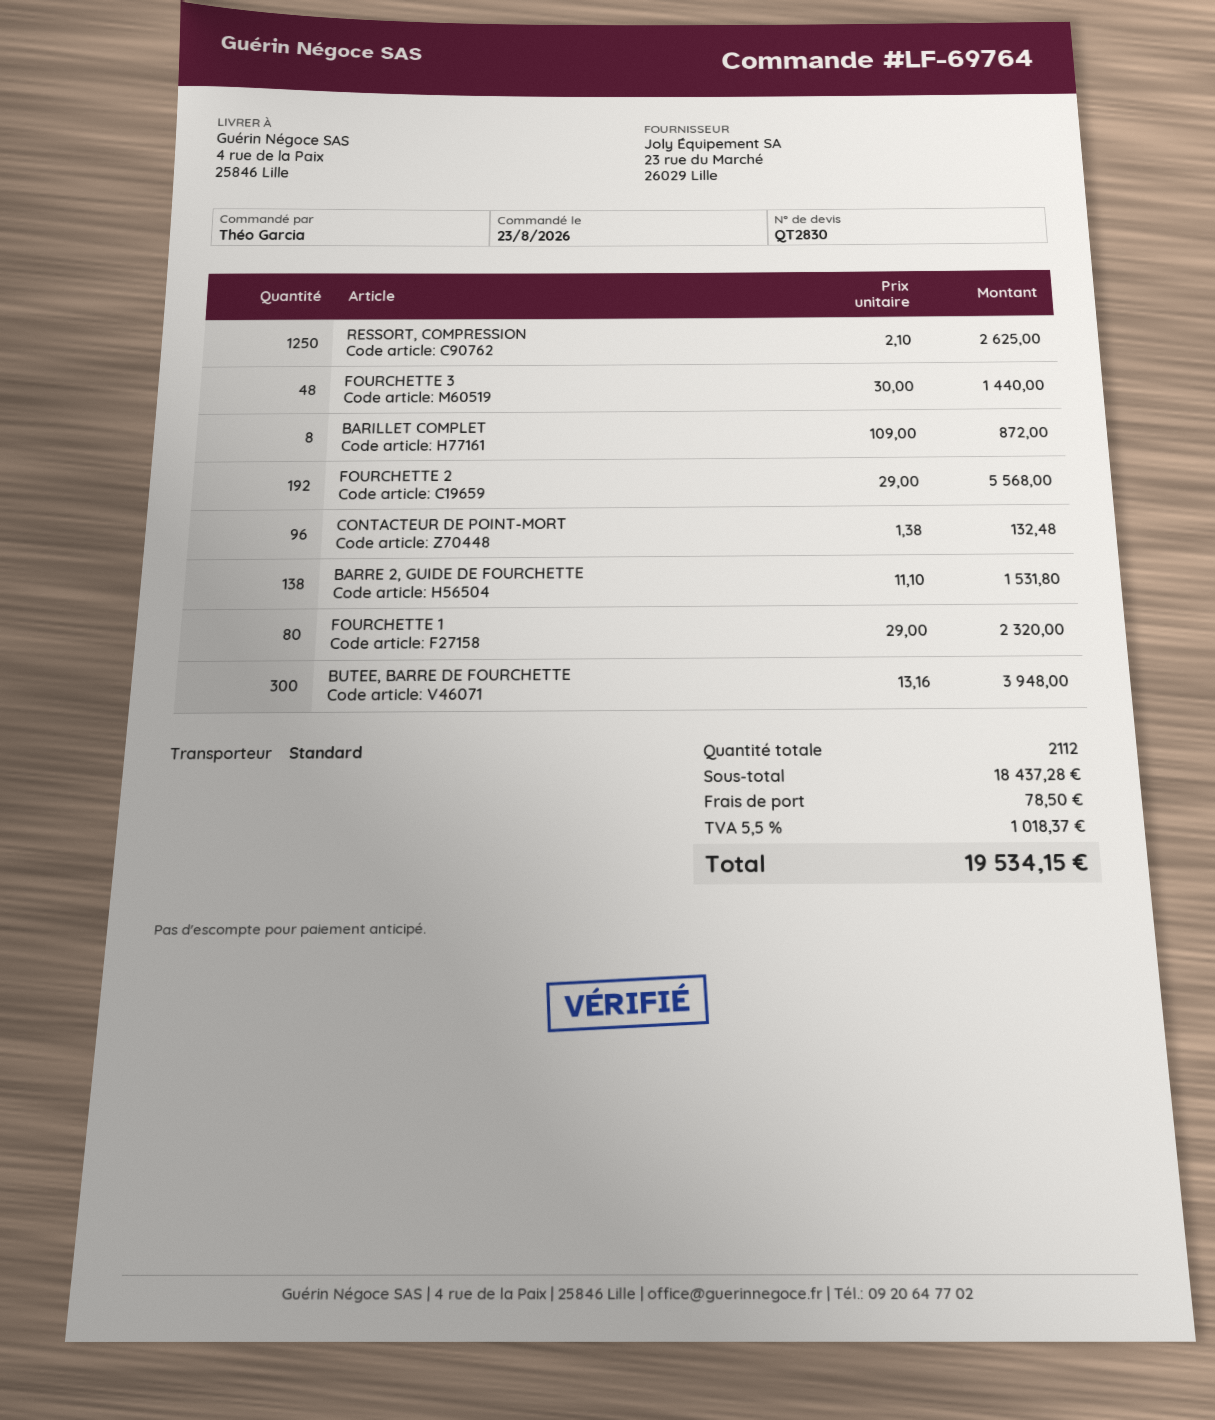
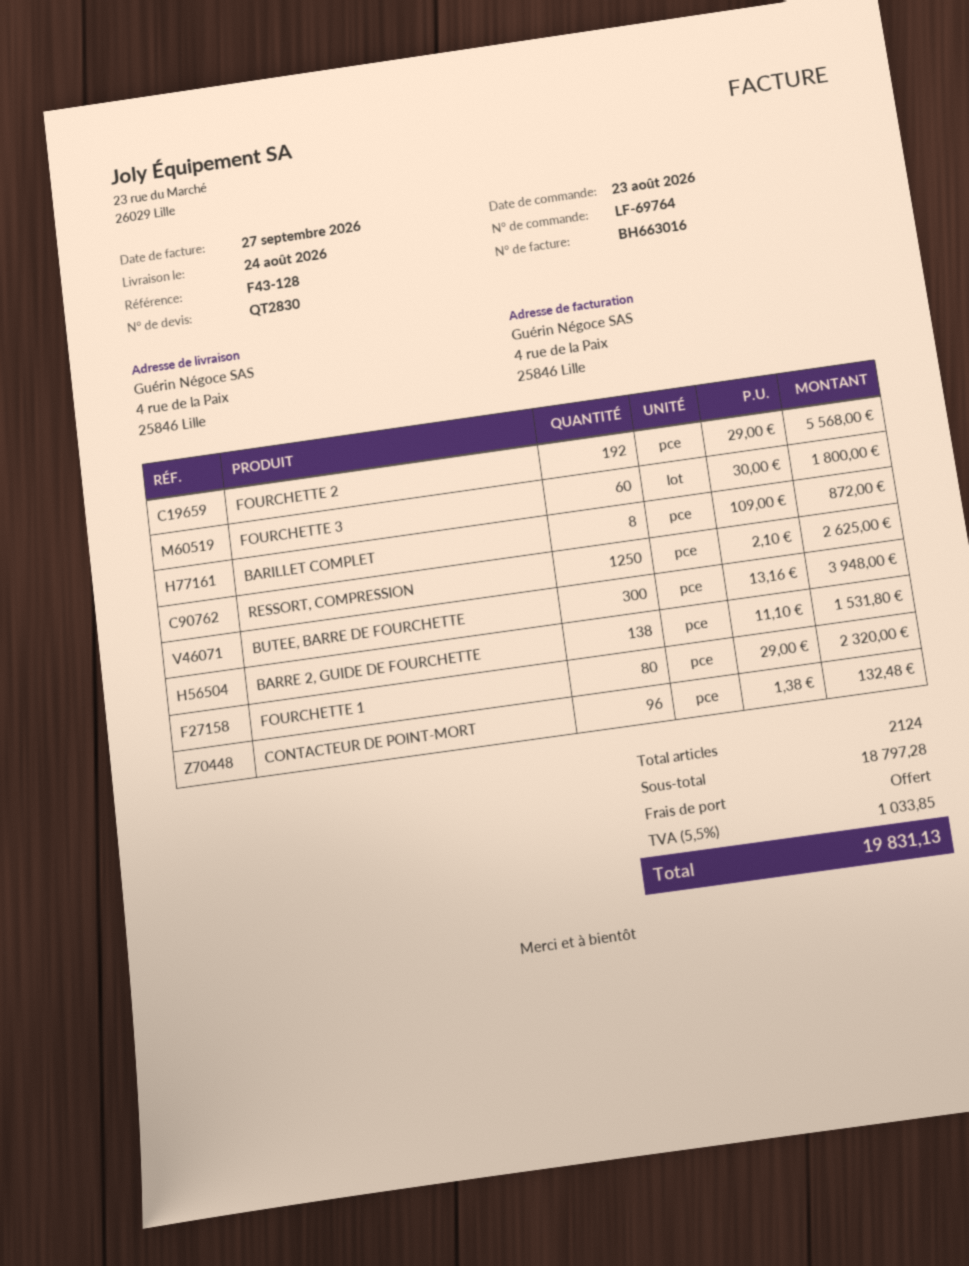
FOURCHETTE 3: 48 x 30.00 = 1440.00 -> 60 x 30.00 = 1800.00
total quantity: 2112 -> 2124
subtotal: 18437.28 -> 18797.28
shipping: 78.50 -> 0.00
tax: 5.5% = 1018.37 -> 5.5% = 1033.85
total: 19534.15 -> 19831.13

